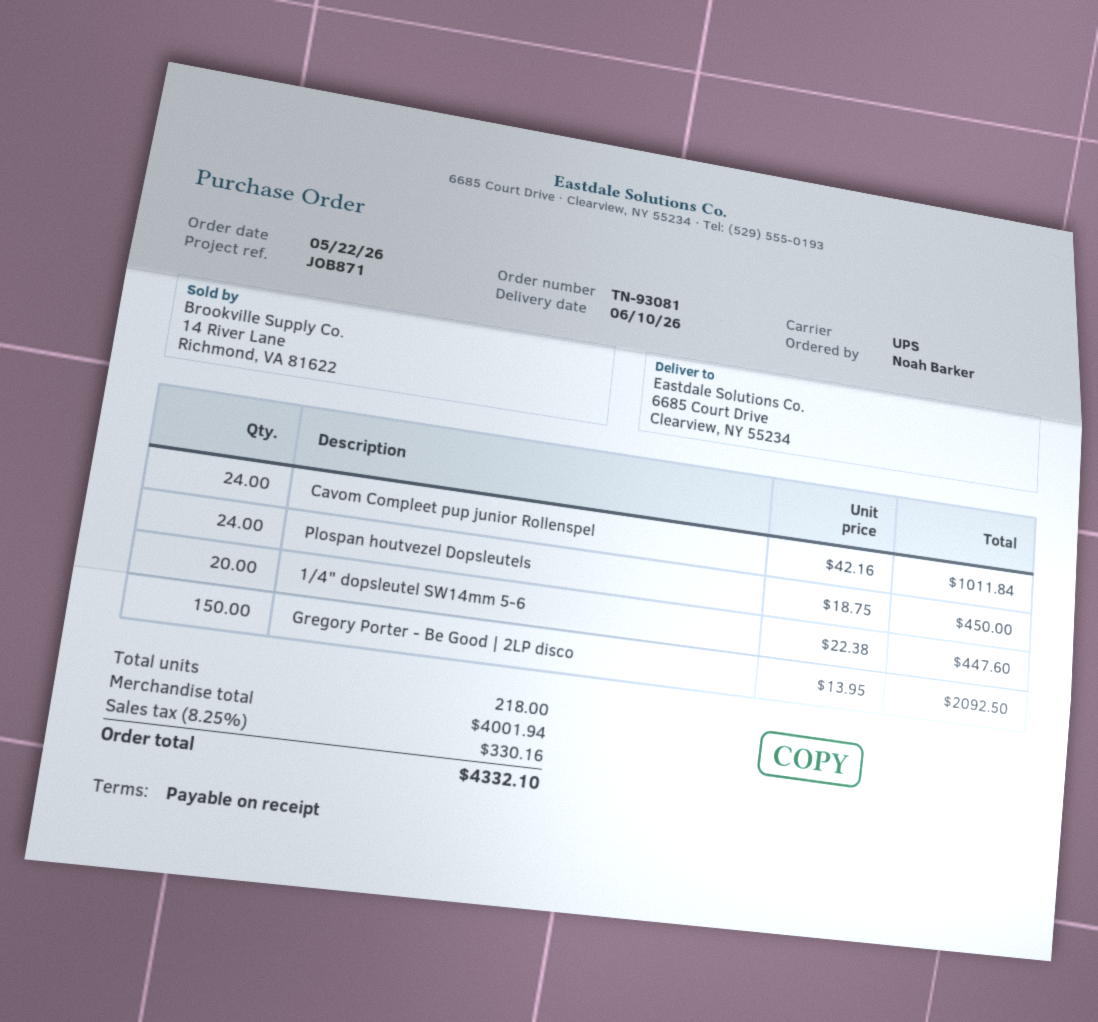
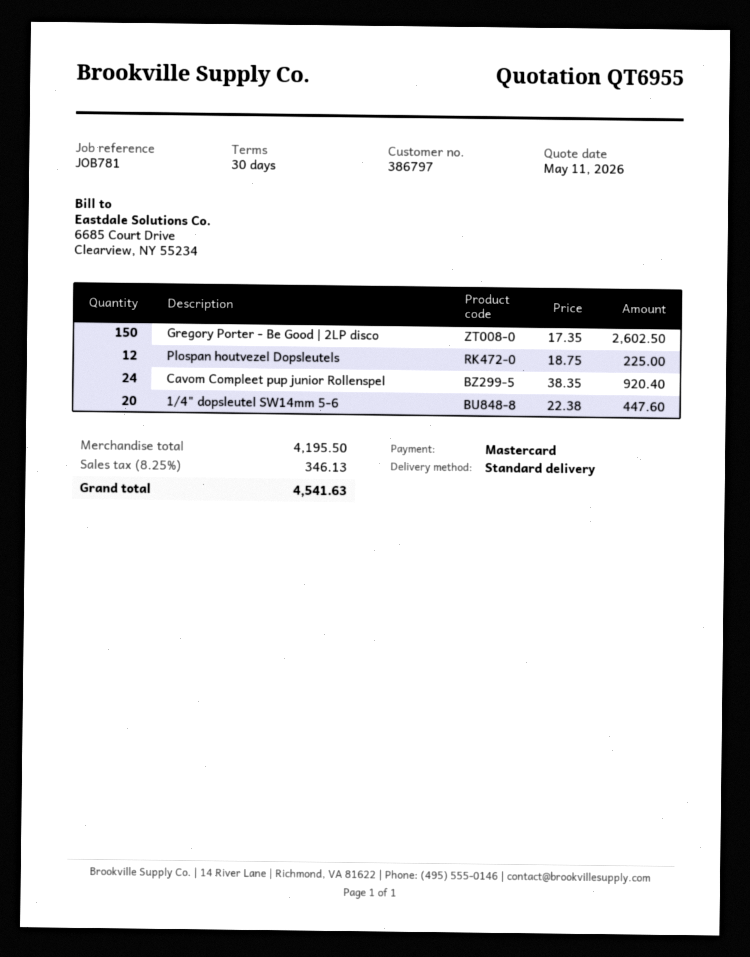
payment terms: on receipt -> 30 days
reference: JOB871 -> JOB781
shipping method: UPS -> standard
Cavom Compleet pup junior Rollenspel: 24 x 42.16 = 1011.84 -> 24 x 38.35 = 920.40
Plospan houtvezel Dopsleutels: 24 x 18.75 = 450.00 -> 12 x 18.75 = 225.00
Gregory Porter - Be Good | 2LP disco: 150 x 13.95 = 2092.50 -> 150 x 17.35 = 2602.50
subtotal: 4001.94 -> 4195.50
tax: 8.25% = 330.16 -> 8.25% = 346.13
total: 4332.10 -> 4541.63

